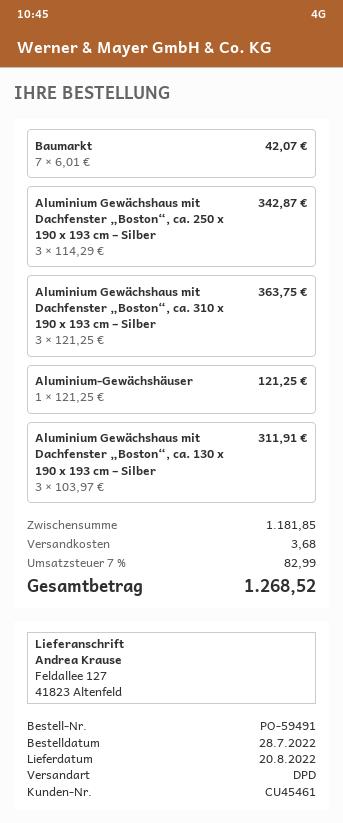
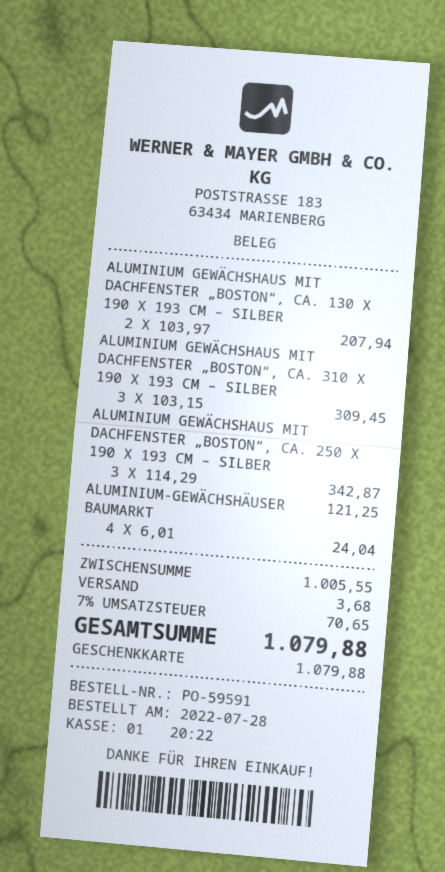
order number: PO-59491 -> PO-59591
Baumarkt: 7 x 6.01 = 42.07 -> 4 x 6.01 = 24.04
Aluminium Gewächshaus mit Dachfenster „Boston“, ca. 310 x 190 x 193 cm – Silber: 3 x 121.25 = 363.75 -> 3 x 103.15 = 309.45
Aluminium Gewächshaus mit Dachfenster „Boston“, ca. 130 x 190 x 193 cm – Silber: 3 x 103.97 = 311.91 -> 2 x 103.97 = 207.94
subtotal: 1181.85 -> 1005.55
tax: 7% = 82.99 -> 7% = 70.65
total: 1268.52 -> 1079.88

